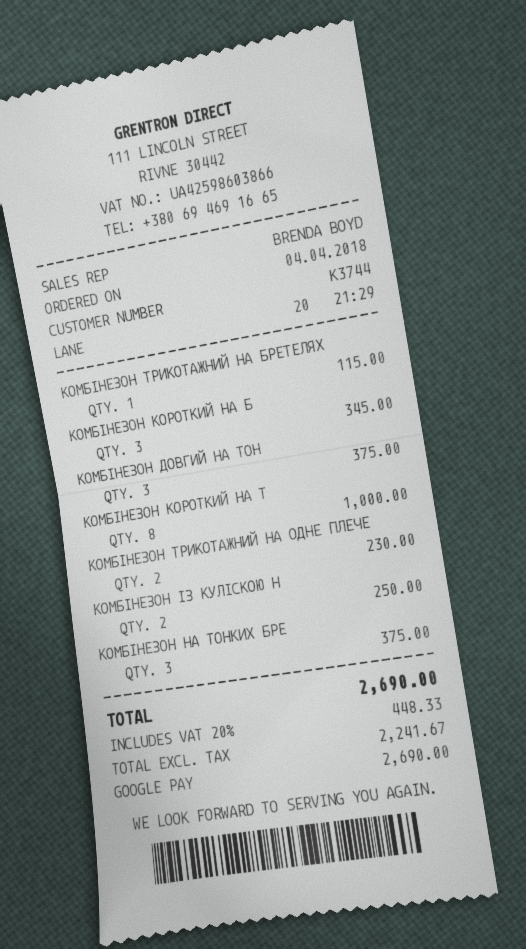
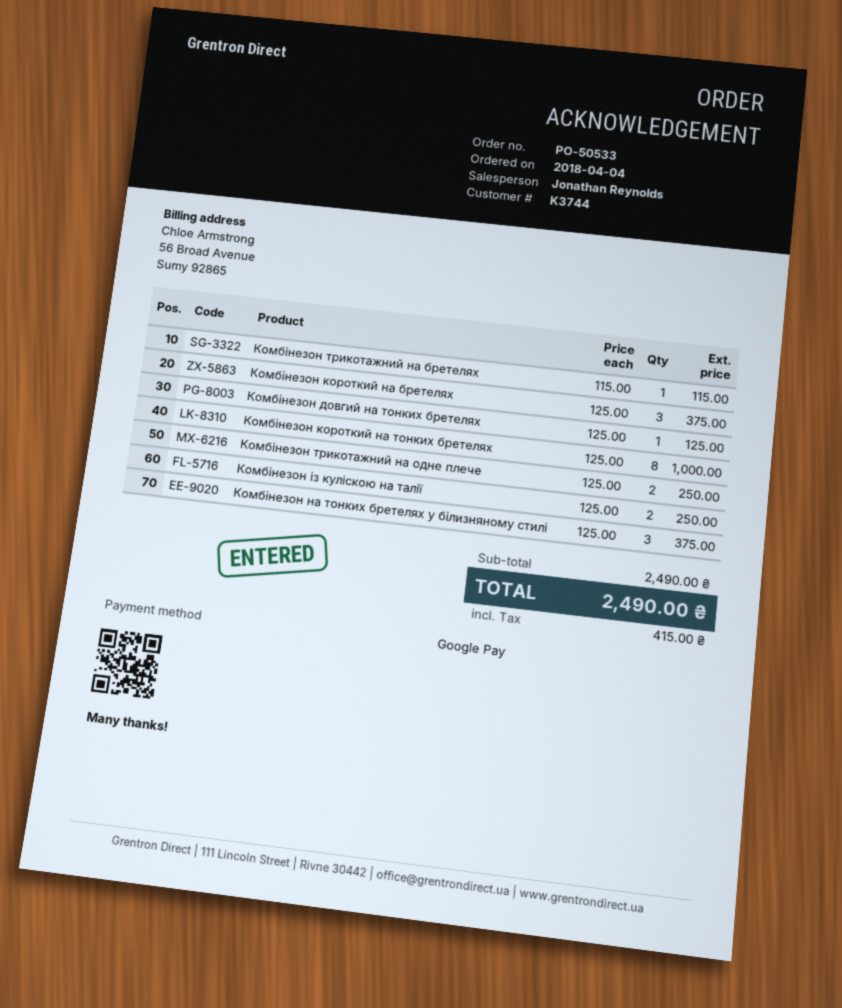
sales rep: BRENDA BOYD -> Jonathan Reynolds
КОМБІНЕЗОН КОРОТКИЙ НА Б: 3 for 345.00 -> 3 for 375.00
КОМБІНЕЗОН ДОВГИЙ НА ТОН: 3 for 375.00 -> 1 for 125.00
КОМБІНЕЗОН ТРИКОТАЖНИЙ НА ОДНЕ ПЛЕЧЕ: 2 for 230.00 -> 2 for 250.00
tax: 448.33 -> 415.00
total: 2690.00 -> 2490.00

